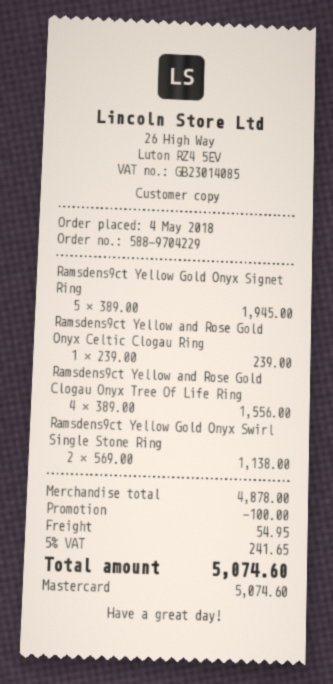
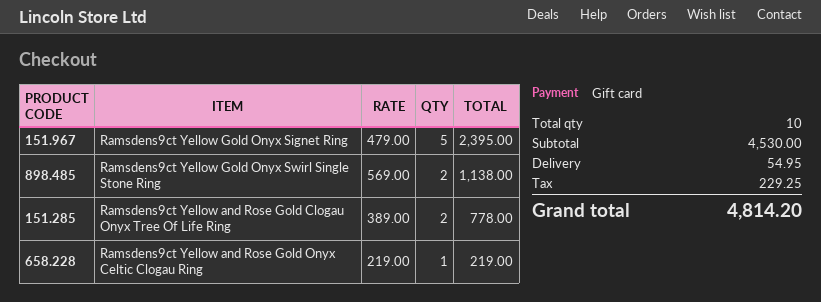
payment method: Mastercard -> gift card
Ramsdens9ct Yellow Gold Onyx Signet Ring: 5 x 389.00 = 1945.00 -> 5 x 479.00 = 2395.00
Ramsdens9ct Yellow and Rose Gold Onyx Celtic Clogau Ring: 1 x 239.00 = 239.00 -> 1 x 219.00 = 219.00
Ramsdens9ct Yellow and Rose Gold Clogau Onyx Tree Of Life Ring: 4 x 389.00 = 1556.00 -> 2 x 389.00 = 778.00
subtotal: 4878.00 -> 4530.00
discount: 100.00 -> none
tax: 241.65 -> 229.25
total: 5074.60 -> 4814.20

